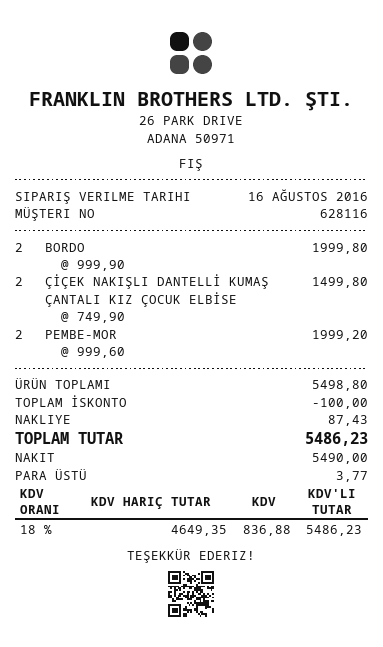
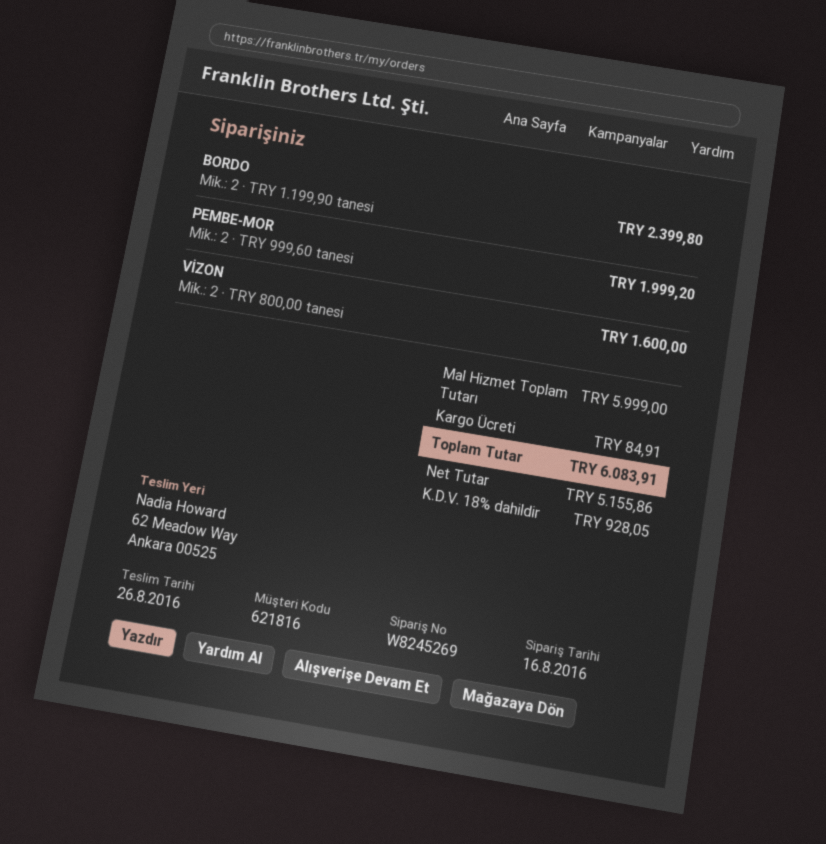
customer number: 628116 -> 621816
BORDO: 2 x 999.90 = 1999.80 -> 2 x 1199.90 = 2399.80
ÇİÇEK NAKIŞLI DANTELLİ KUMAŞ ÇANTALI KIZ ÇOCUK ELBİSE: 2 x 749.90 = 1499.80 -> none
VİZON: none -> 2 x 800.00 = 1600.00
subtotal: 5498.80 -> 5999.00
discount: 100.00 -> none
shipping: 87.43 -> 84.91
net: 4649.35 -> 5155.86
tax: 18% = 836.88 -> 18% = 928.05
total: 5486.23 -> 6083.91

